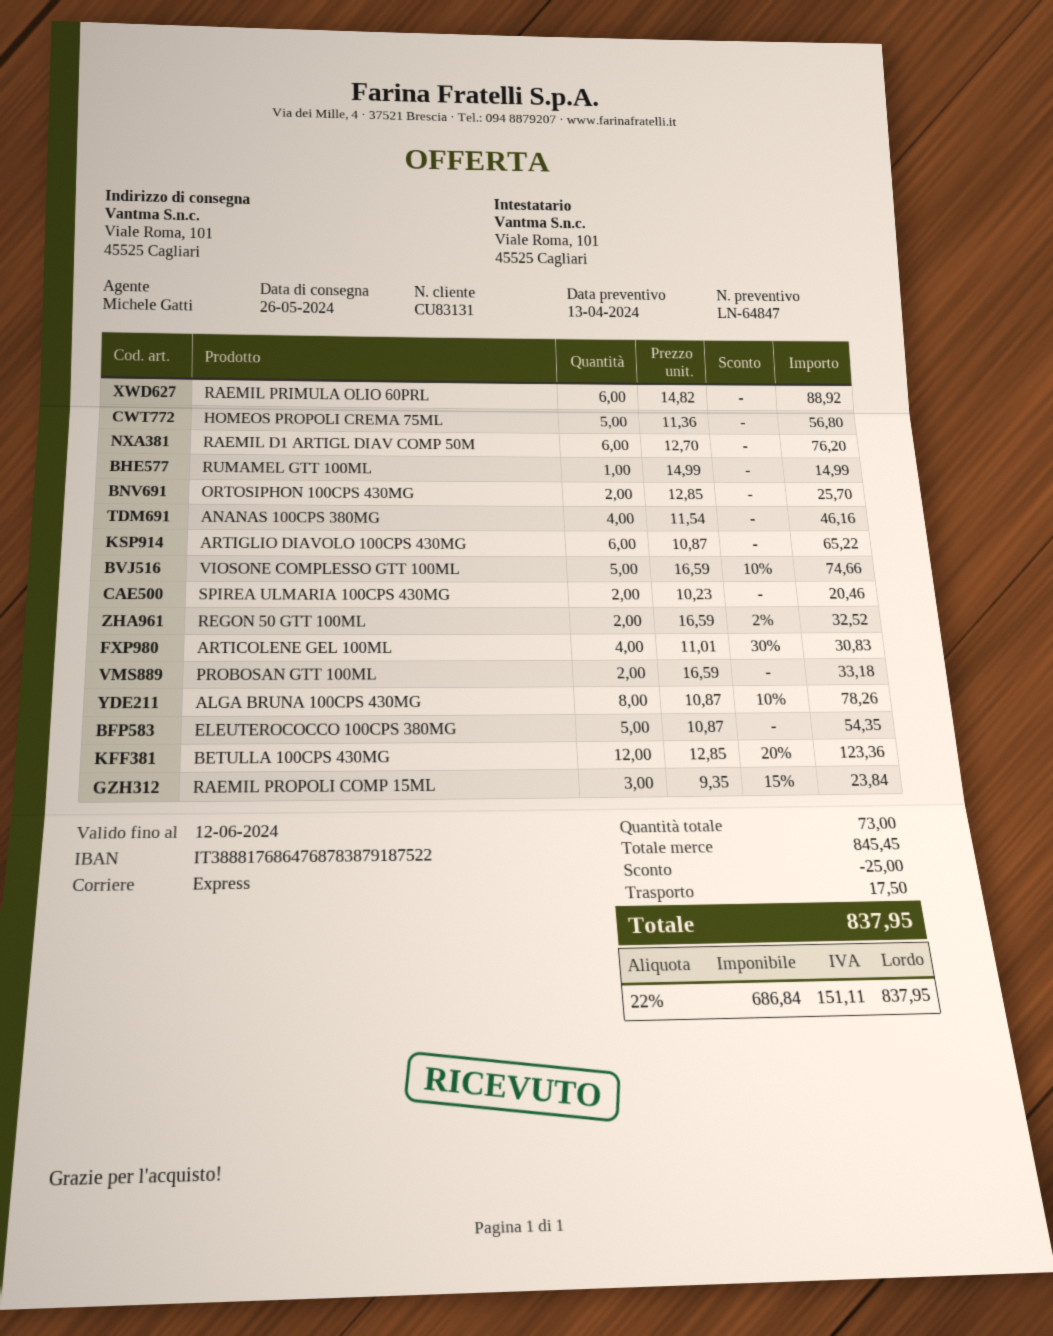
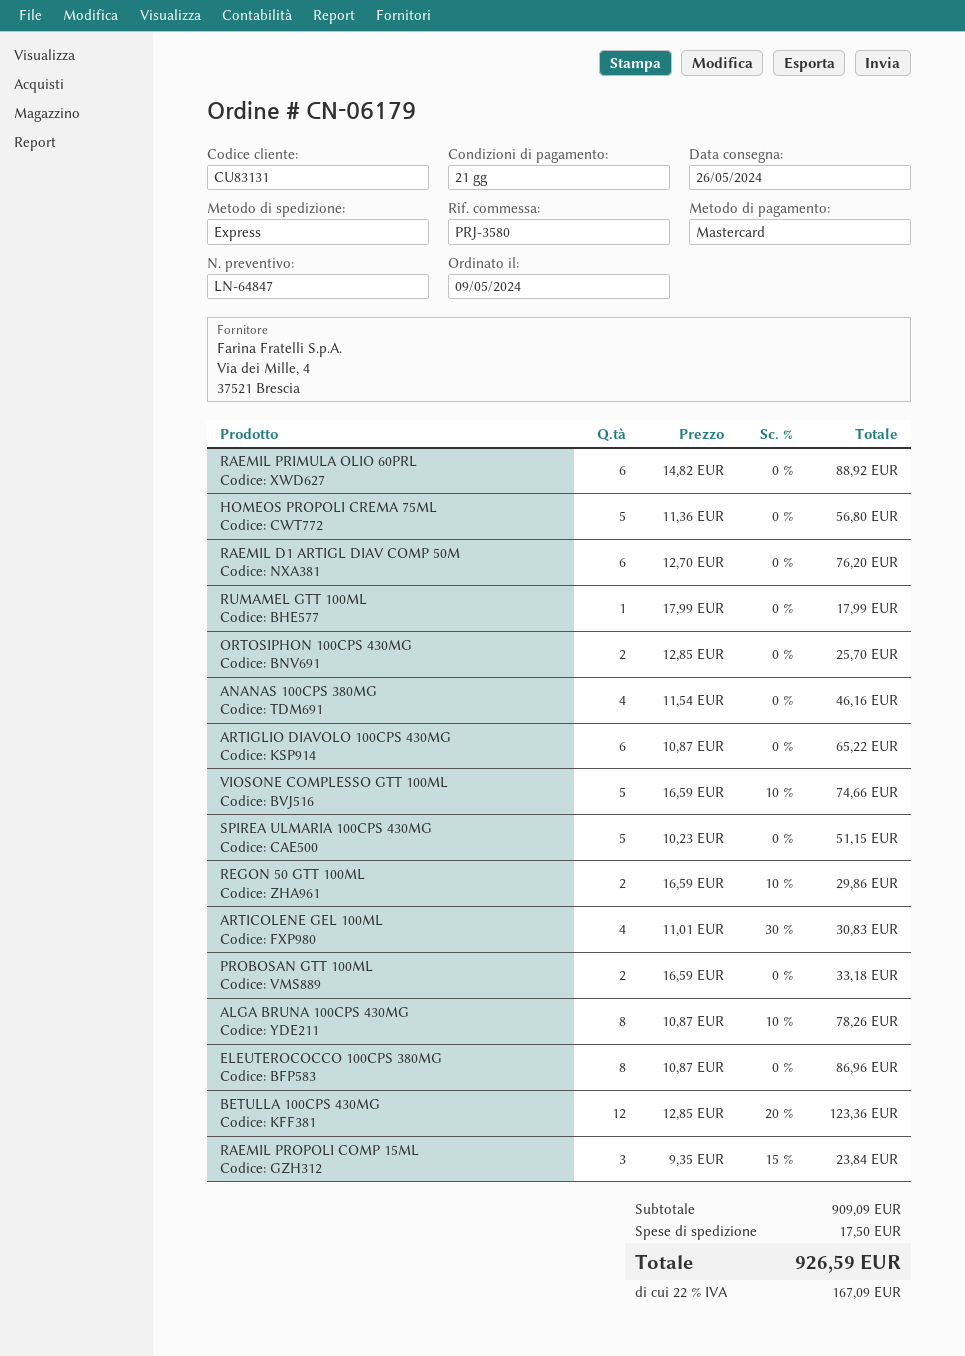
RUMAMEL GTT 100ML: 1 x 14.99 = 14.99 -> 1 x 17.99 = 17.99
SPIREA ULMARIA 100CPS 430MG: 2 x 10.23 = 20.46 -> 5 x 10.23 = 51.15
REGON 50 GTT 100ML: 2 x 16.59 - 2% = 32.52 -> 2 x 16.59 - 10% = 29.86
ELEUTEROCOCCO 100CPS 380MG: 5 x 10.87 = 54.35 -> 8 x 10.87 = 86.96
subtotal: 845.45 -> 909.09
discount: 25.00 -> none
tax: 22% = 151.11 -> 22% = 167.09
total: 837.95 -> 926.59

